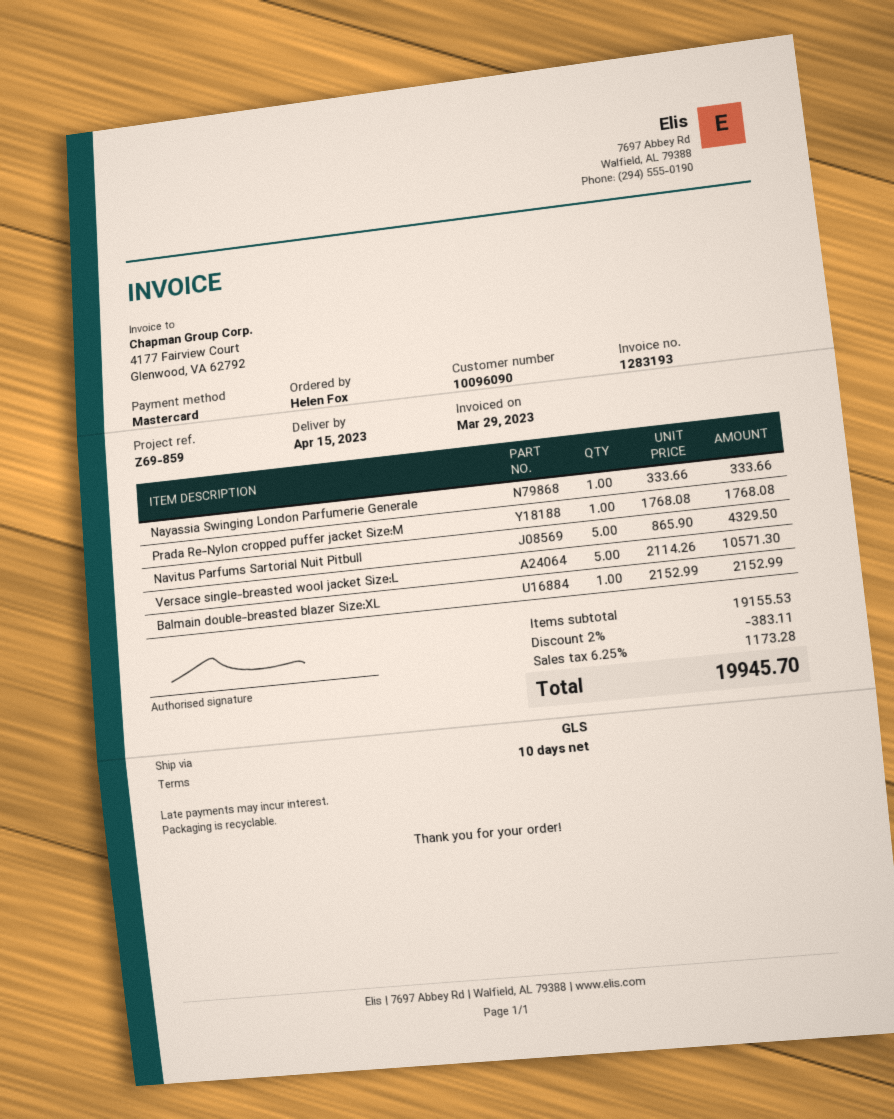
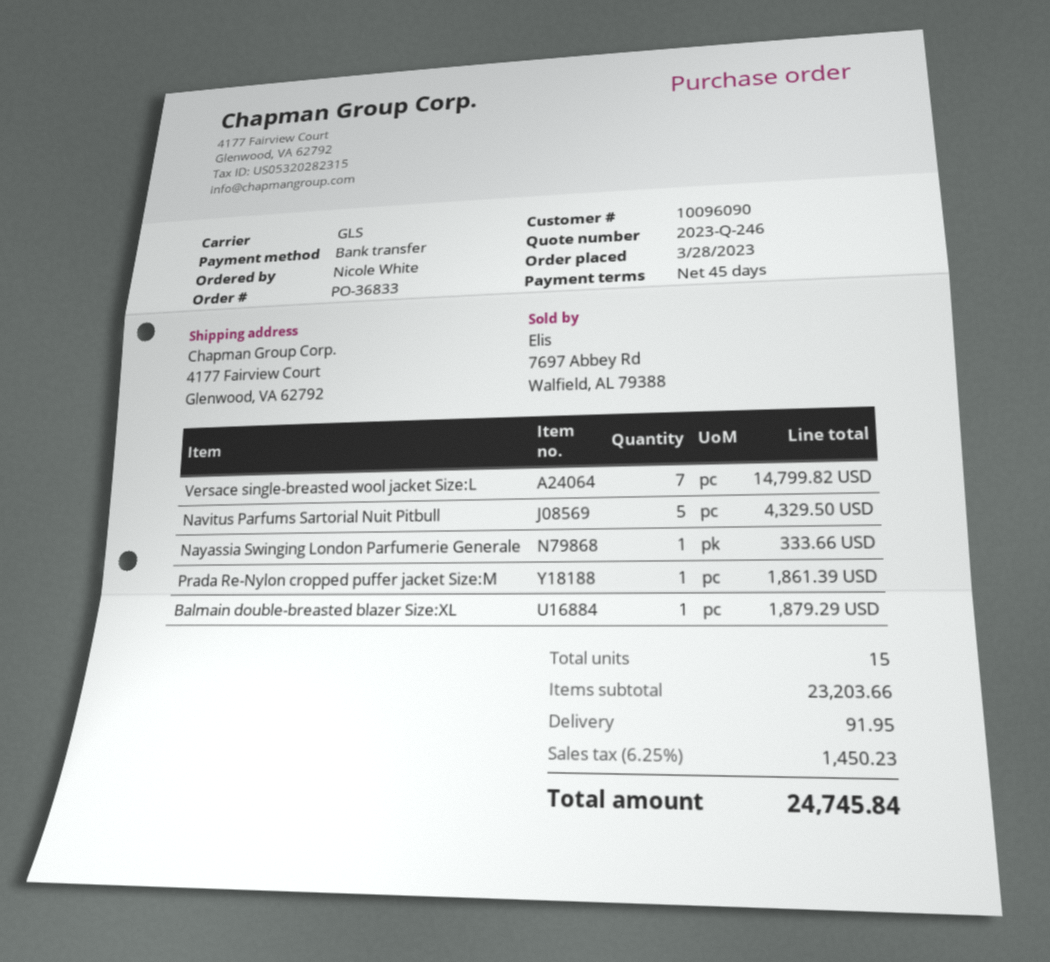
payment terms: 10 days -> 45 days
ordered by: Helen Fox -> Nicole White
payment method: Mastercard -> bank transfer
Prada Re-Nylon cropped puffer jacket Size:M: 1 for 1768.08 -> 1 for 1861.39
Versace single-breasted wool jacket Size:L: 5 for 10571.30 -> 7 for 14799.82
Balmain double-breasted blazer Size:XL: 1 for 2152.99 -> 1 for 1879.29
subtotal: 19155.53 -> 23203.66
discount: 2% = 383.11 -> none
shipping: none -> 91.95
tax: 6.25% = 1173.28 -> 6.25% = 1450.23
total: 19945.70 -> 24745.84

